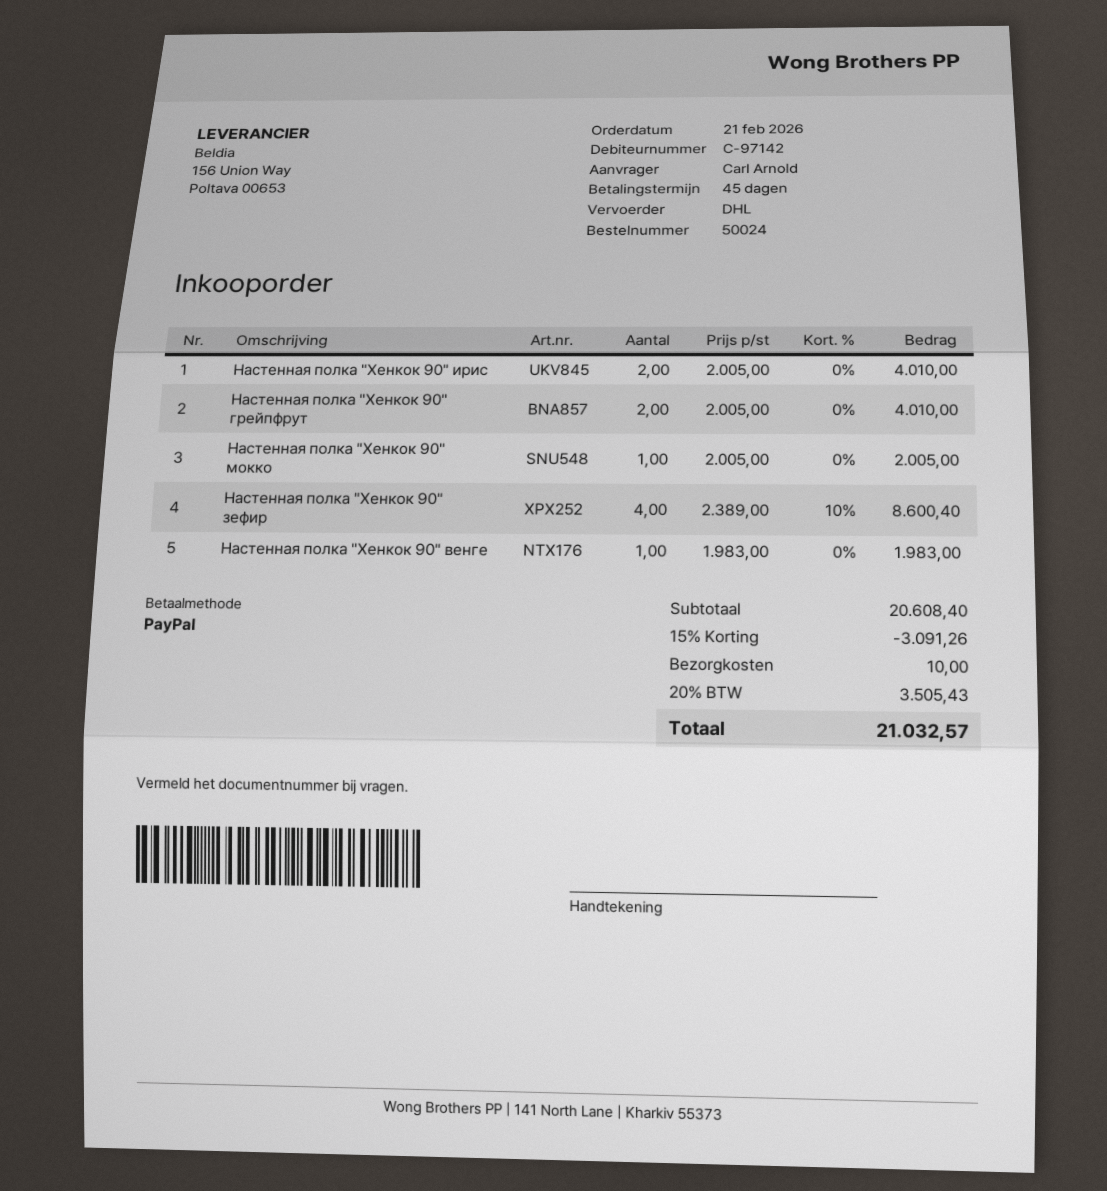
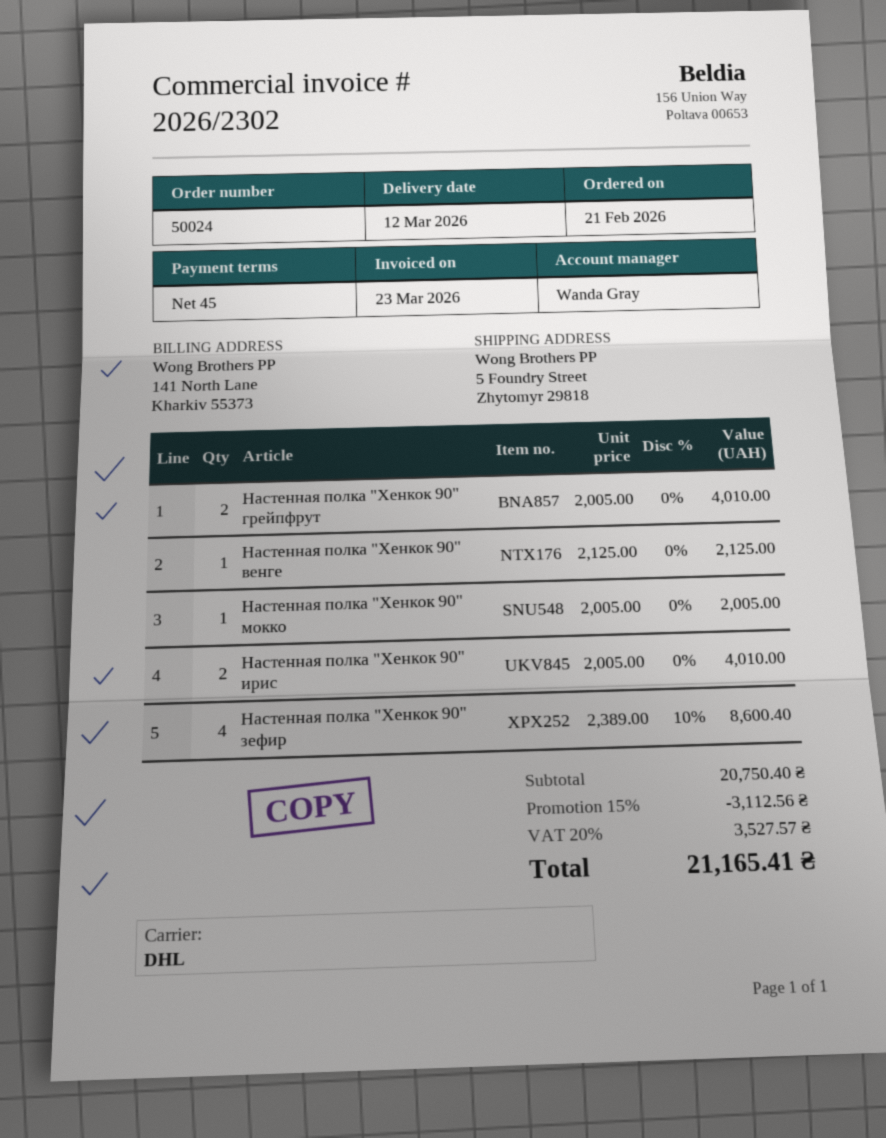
Настенная полка "Хенкок 90" венге: 1 x 1983.00 = 1983.00 -> 1 x 2125.00 = 2125.00
subtotal: 20608.40 -> 20750.40
discount: 15% = 3091.26 -> 15% = 3112.56
shipping: 10.00 -> none
tax: 20% = 3505.43 -> 20% = 3527.57
total: 21032.57 -> 21165.41

